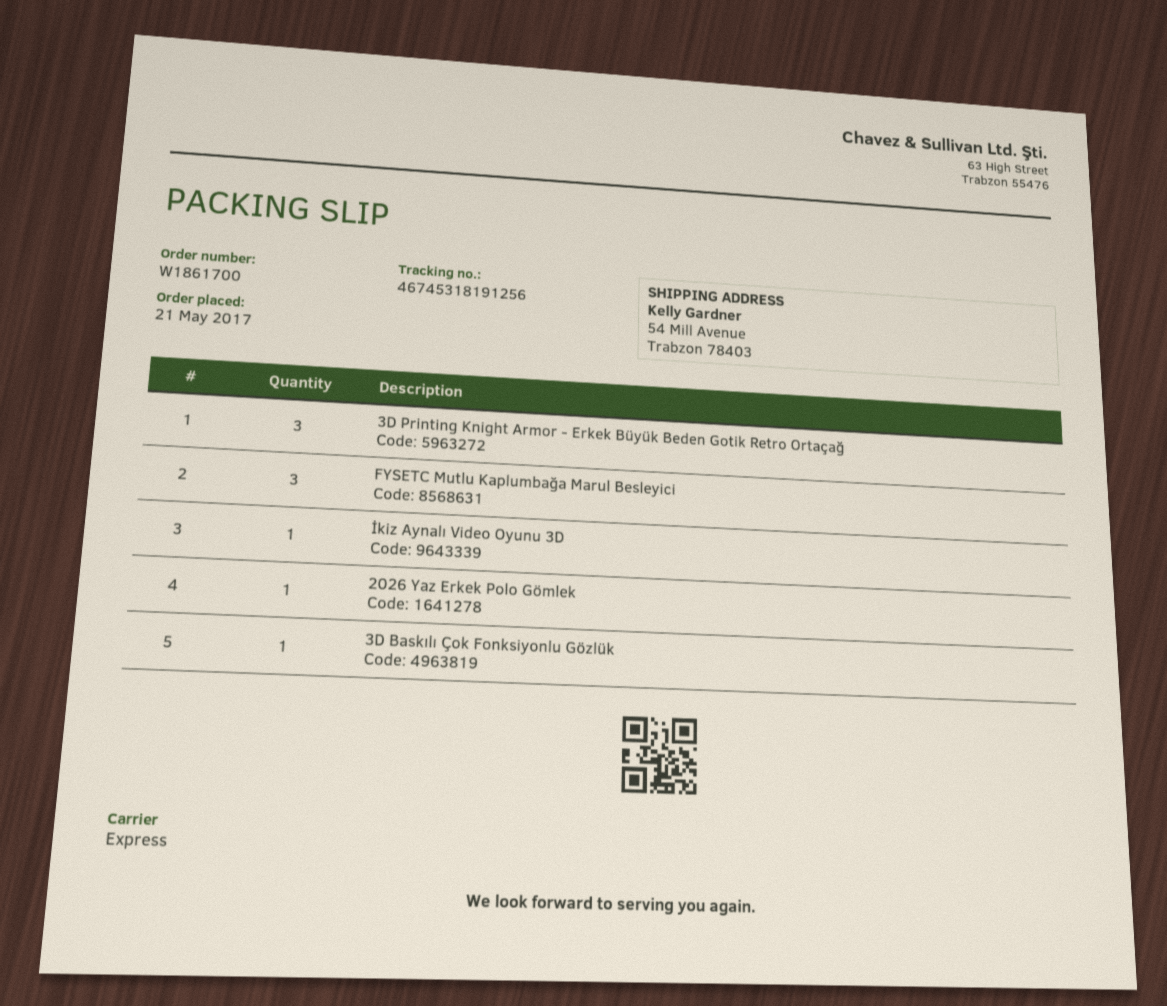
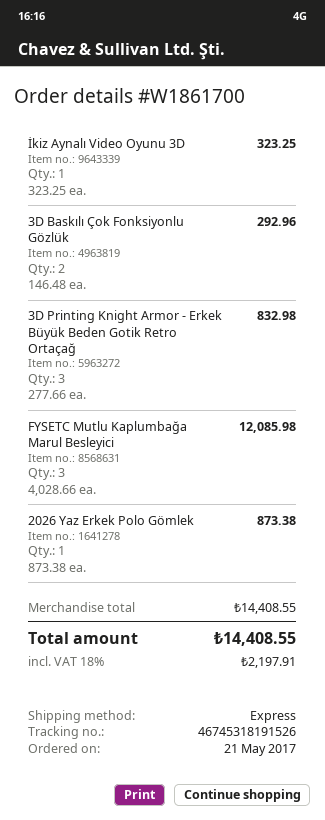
tracking number: 46745318191256 -> 46745318191526
3D Baskılı Çok Fonksiyonlu Gözlük: 1 -> 2

